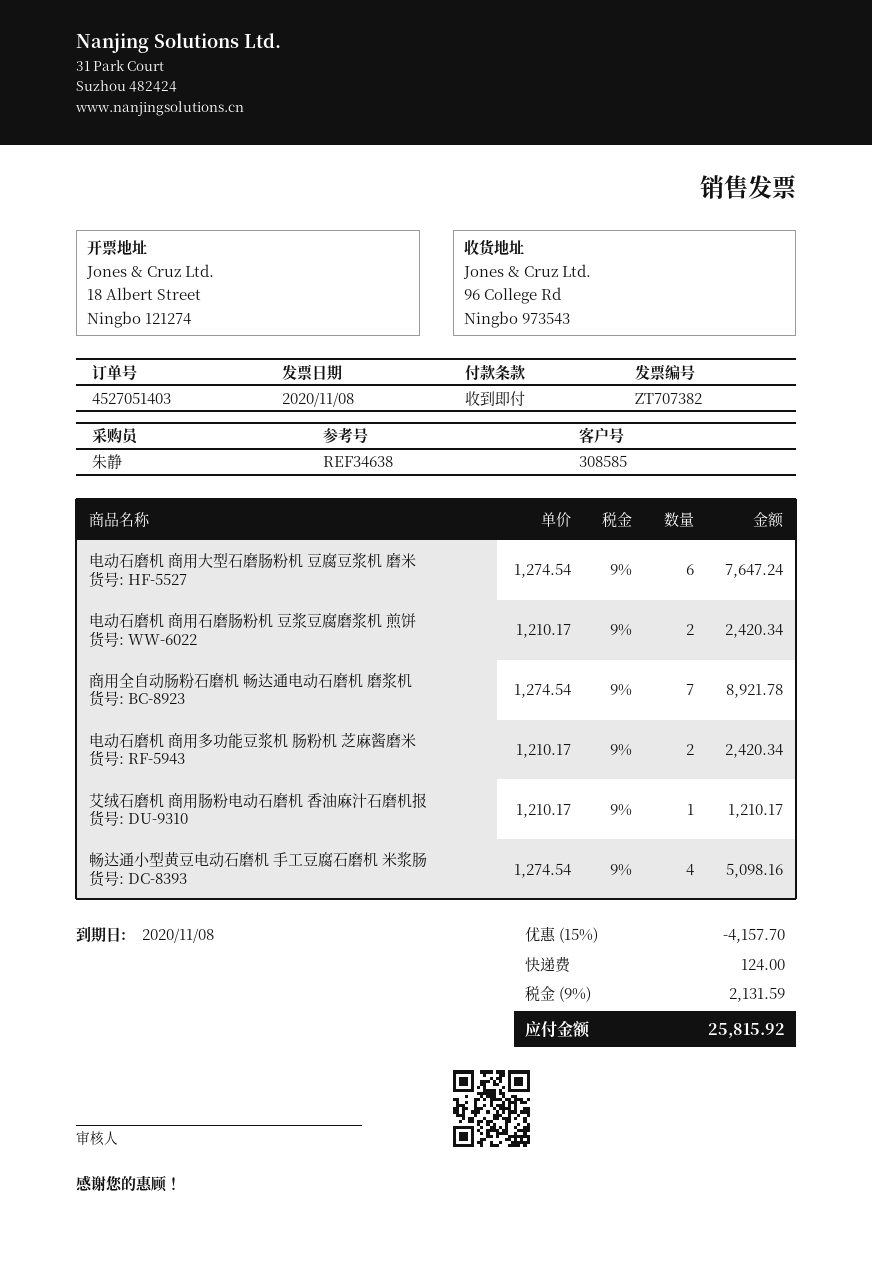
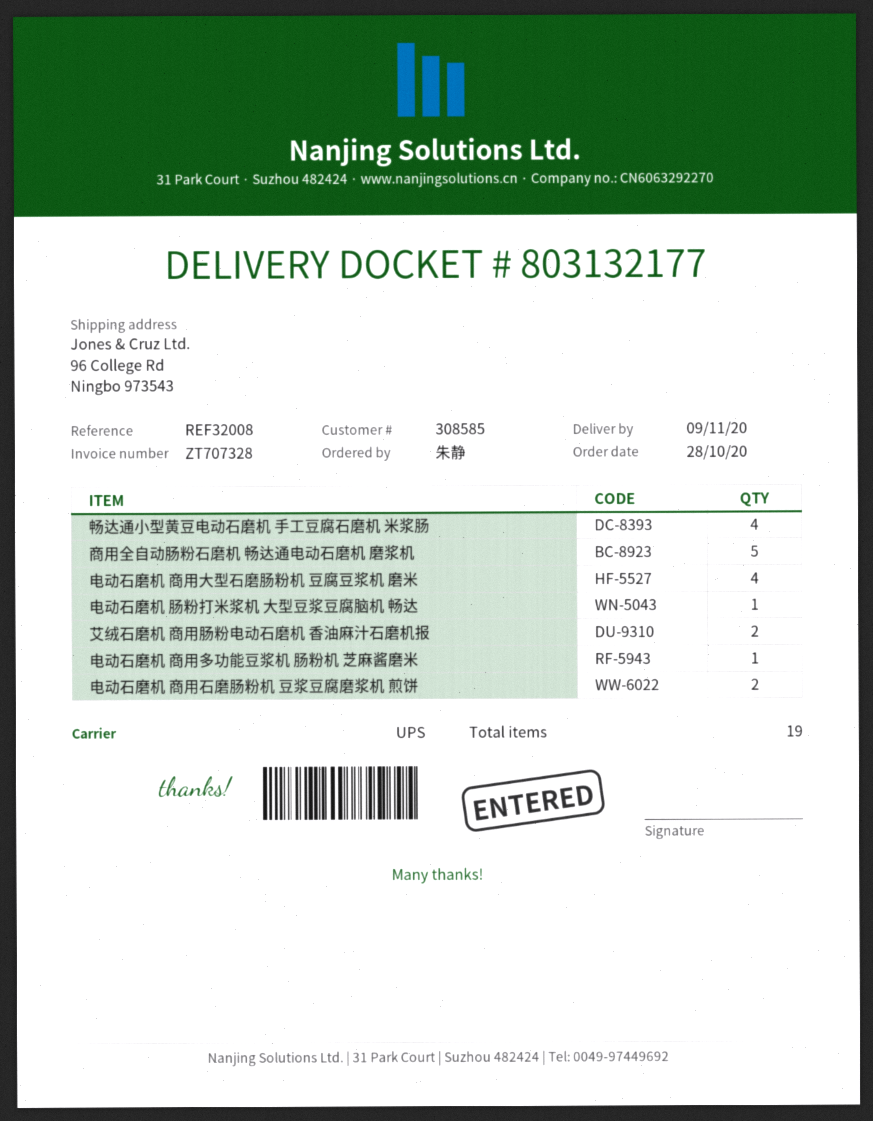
invoice number: ZT707382 -> ZT707328
reference: REF34638 -> REF32008
电动石磨机 商用大型石磨肠粉机 豆腐豆浆机 磨米: 6 -> 4
商用全自动肠粉石磨机 畅达通电动石磨机 磨浆机: 7 -> 5
电动石磨机 商用多功能豆浆机 肠粉机 芝麻酱磨米: 2 -> 1
艾绒石磨机 商用肠粉电动石磨机 香油麻汁石磨机报: 1 -> 2
电动石磨机 肠粉打米浆机 大型豆浆豆腐脑机 畅达: none -> 1

